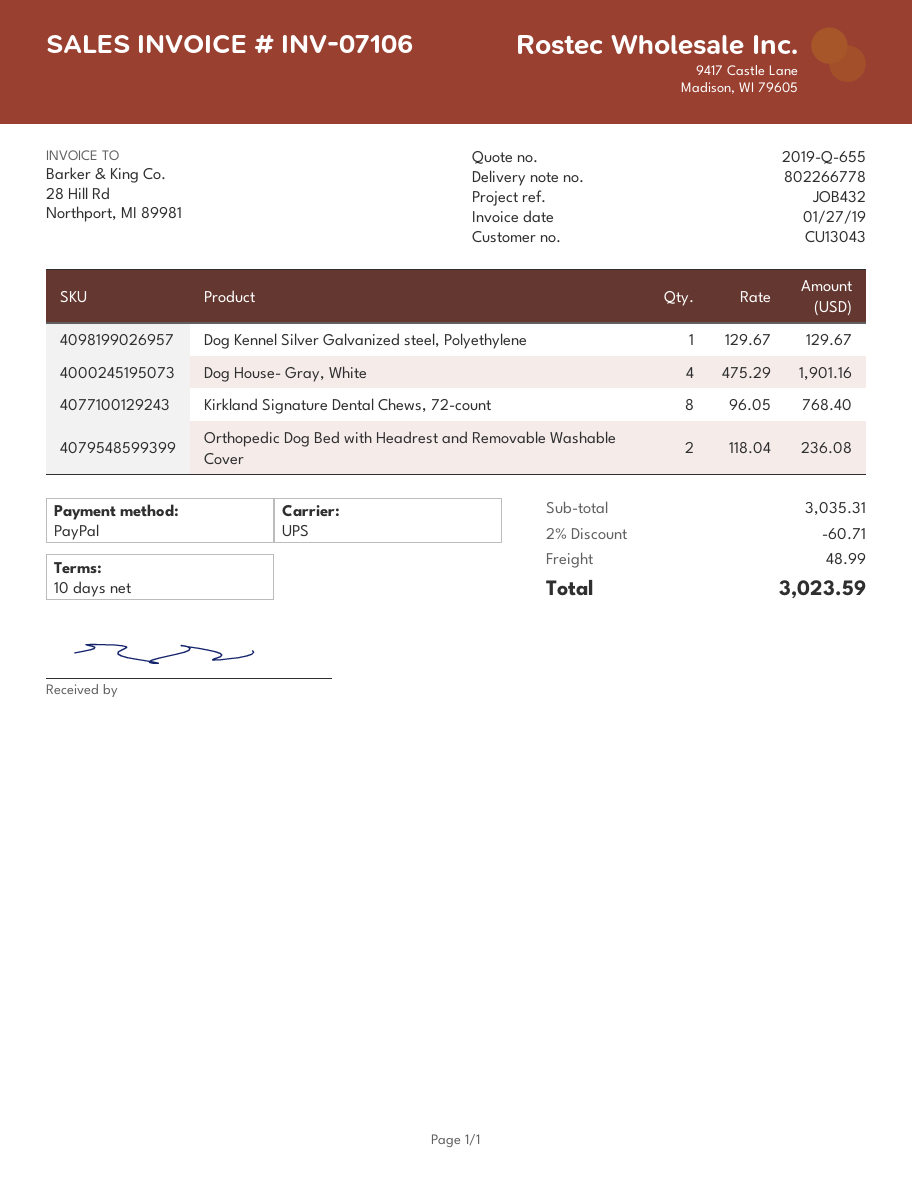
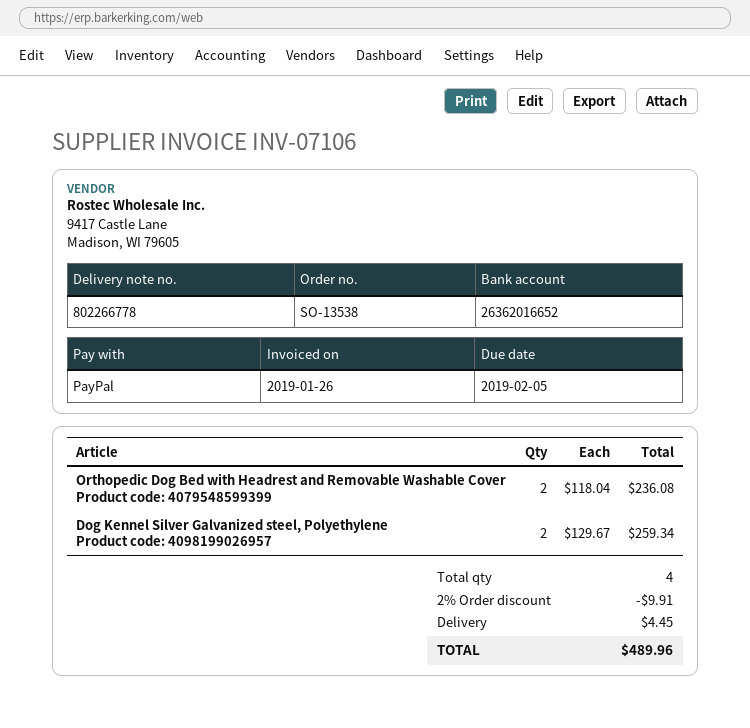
invoice date: 2019-01-27 -> 2019-01-26
Dog Kennel Silver Galvanized steel, Polyethylene: 1 x 129.67 = 129.67 -> 2 x 129.67 = 259.34
Dog House- Gray, White: 4 x 475.29 = 1901.16 -> none
Kirkland Signature Dental Chews, 72-count: 8 x 96.05 = 768.40 -> none
discount: 2% = 60.71 -> 2% = 9.91
shipping: 48.99 -> 4.45
total: 3023.59 -> 489.96

